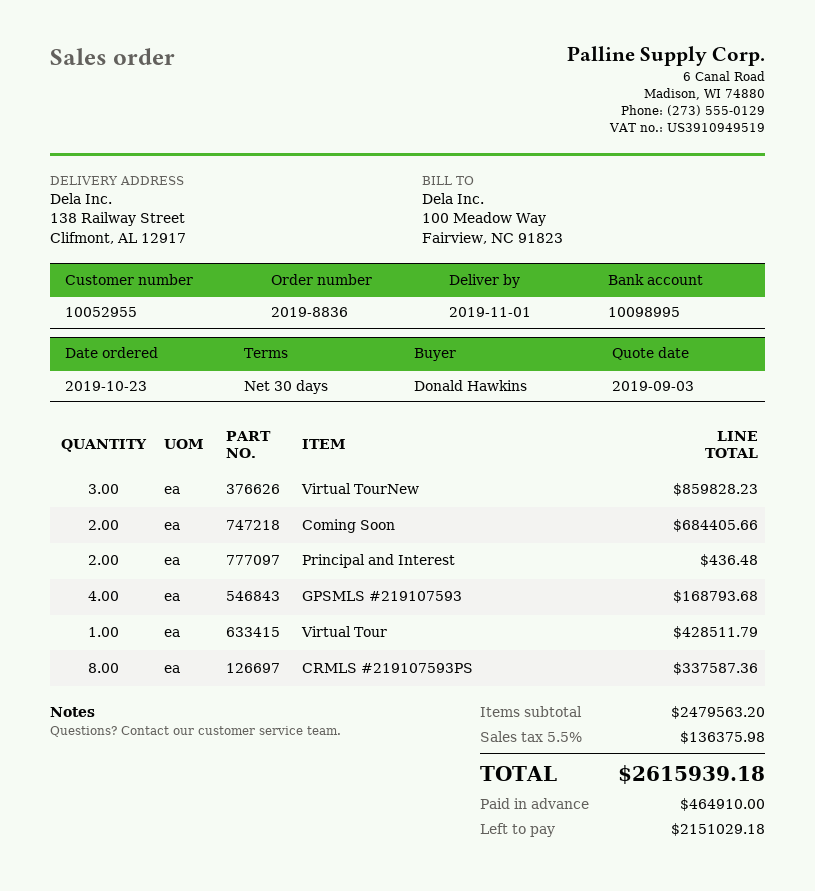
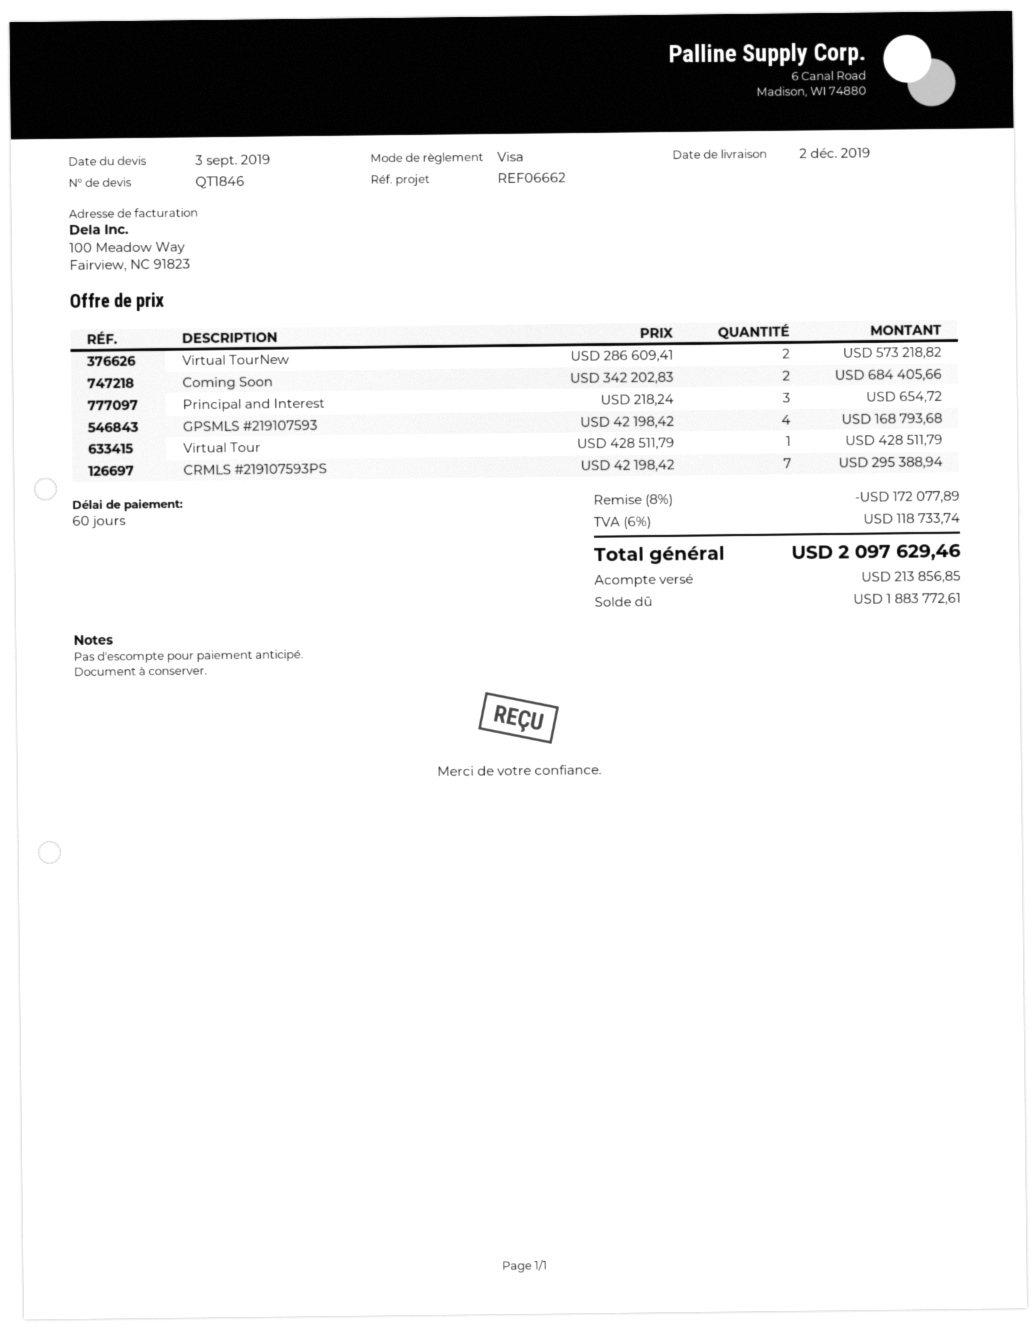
delivery date: 2019-11-01 -> 2019-12-02
payment terms: 30 days -> 60 days
Virtual TourNew: 3 for 859828.23 -> 2 for 573218.82
Principal and Interest: 2 for 436.48 -> 3 for 654.72
CRMLS #219107593PS: 8 for 337587.36 -> 7 for 295388.94
discount: none -> 8% = 172077.89
tax: 5.5% = 136375.98 -> 6% = 118733.74
total: 2615939.18 -> 2097629.46
deposit: 464910.00 -> 213856.85
balance: 2151029.18 -> 1883772.61

